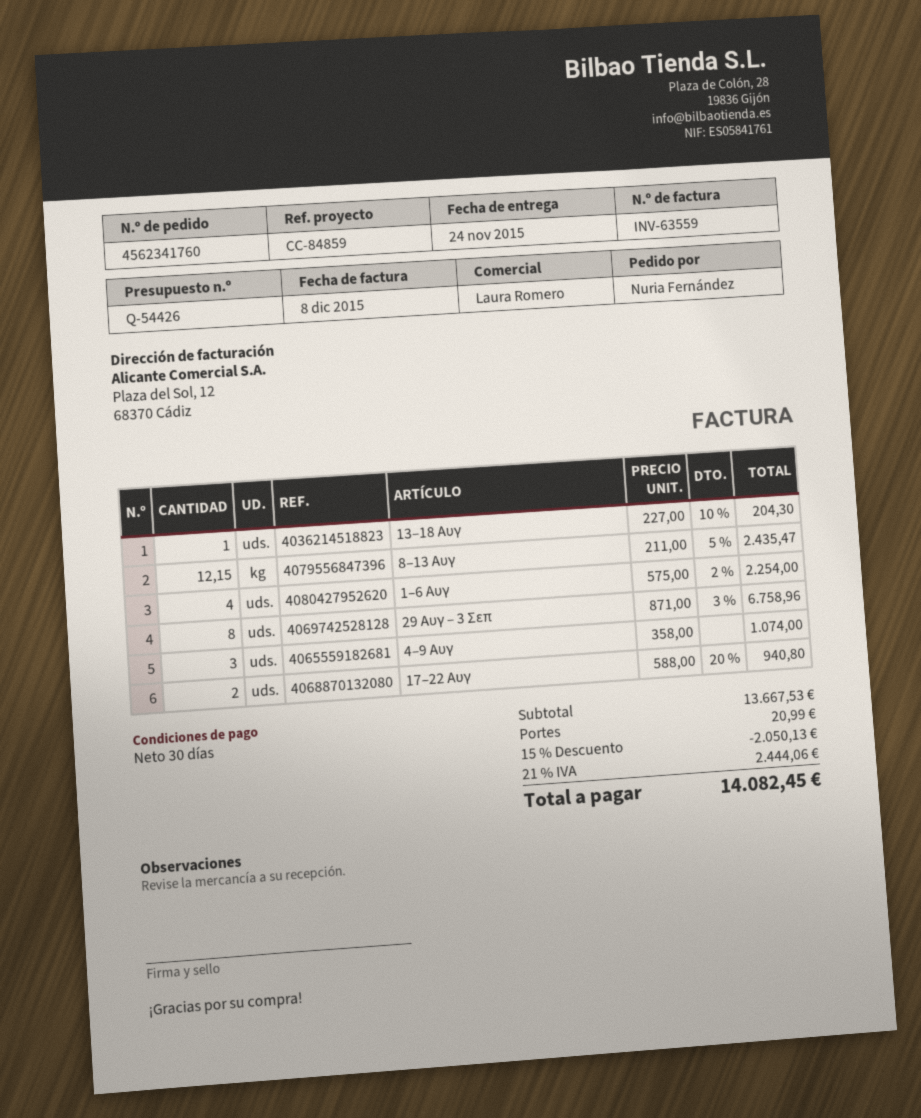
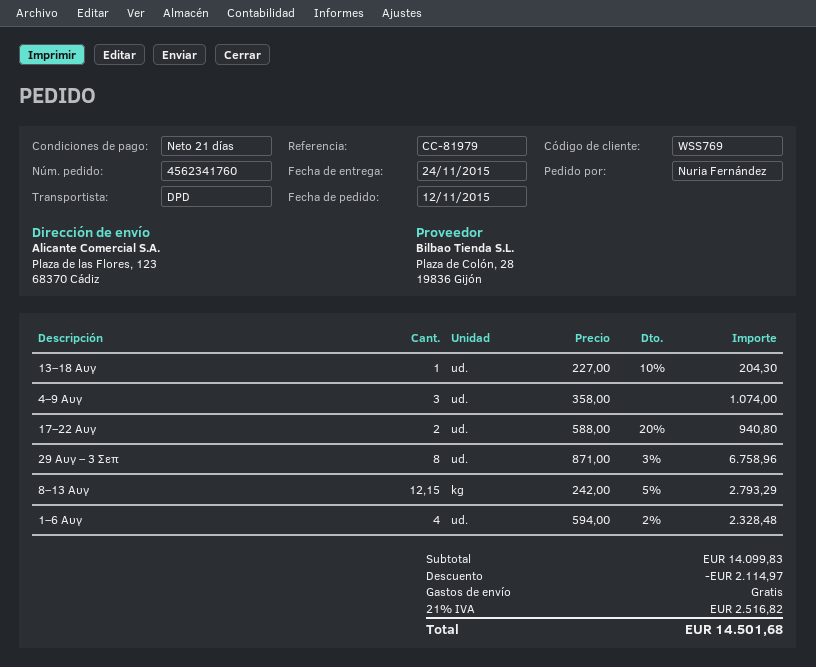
payment terms: 30 days -> 21 days
reference: CC-84859 -> CC-81979
8–13 Αυγ: 12.15 x 211.00 - 5% = 2435.47 -> 12.15 x 242.00 - 5% = 2793.29
1–6 Αυγ: 4 x 575.00 - 2% = 2254.00 -> 4 x 594.00 - 2% = 2328.48
subtotal: 13667.53 -> 14099.83
discount: 2050.13 -> 2114.97
shipping: 20.99 -> 0.00
tax: 21% = 2444.06 -> 21% = 2516.82
total: 14082.45 -> 14501.68

